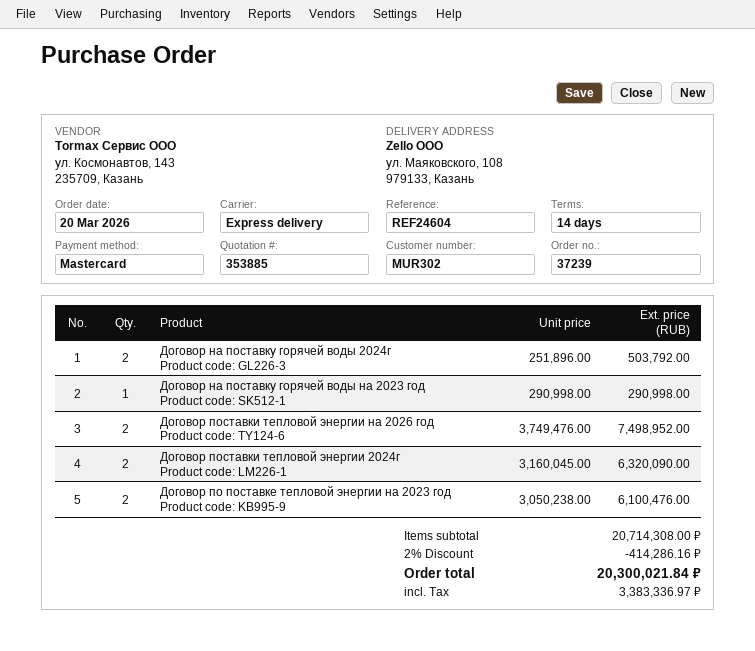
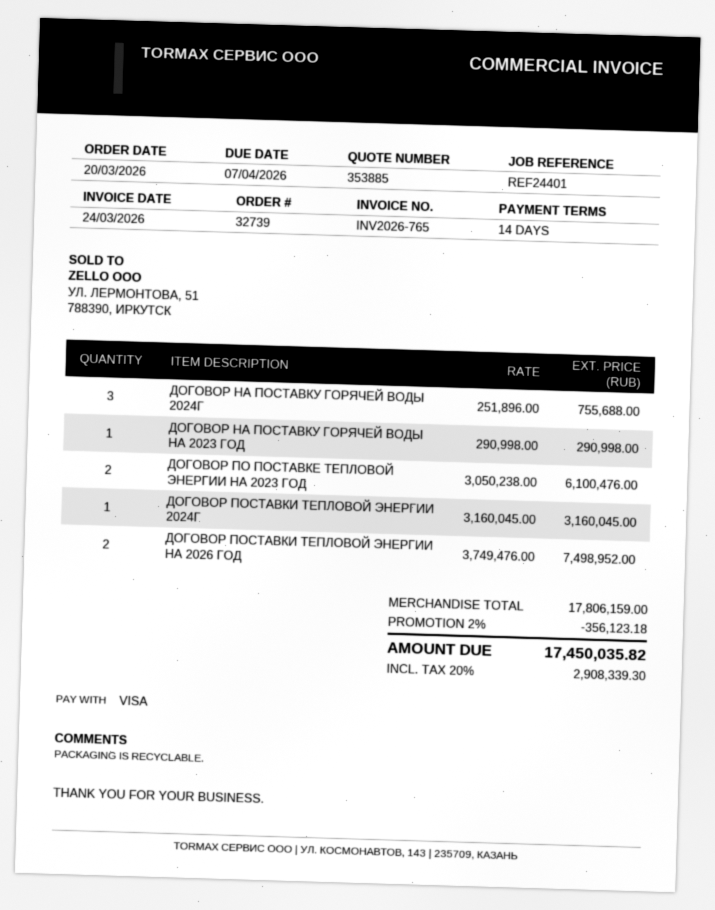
order number: 37239 -> 32739
reference: REF24604 -> REF24401
payment method: Mastercard -> Visa
Договор на поставку горячей воды 2024г: 2 x 251896.00 = 503792.00 -> 3 x 251896.00 = 755688.00
Договор поставки тепловой энергии 2024г: 2 x 3160045.00 = 6320090.00 -> 1 x 3160045.00 = 3160045.00
subtotal: 20714308.00 -> 17806159.00
discount: 2% = 414286.16 -> 2% = 356123.18
tax: 3383336.97 -> 2908339.30
total: 20300021.84 -> 17450035.82

